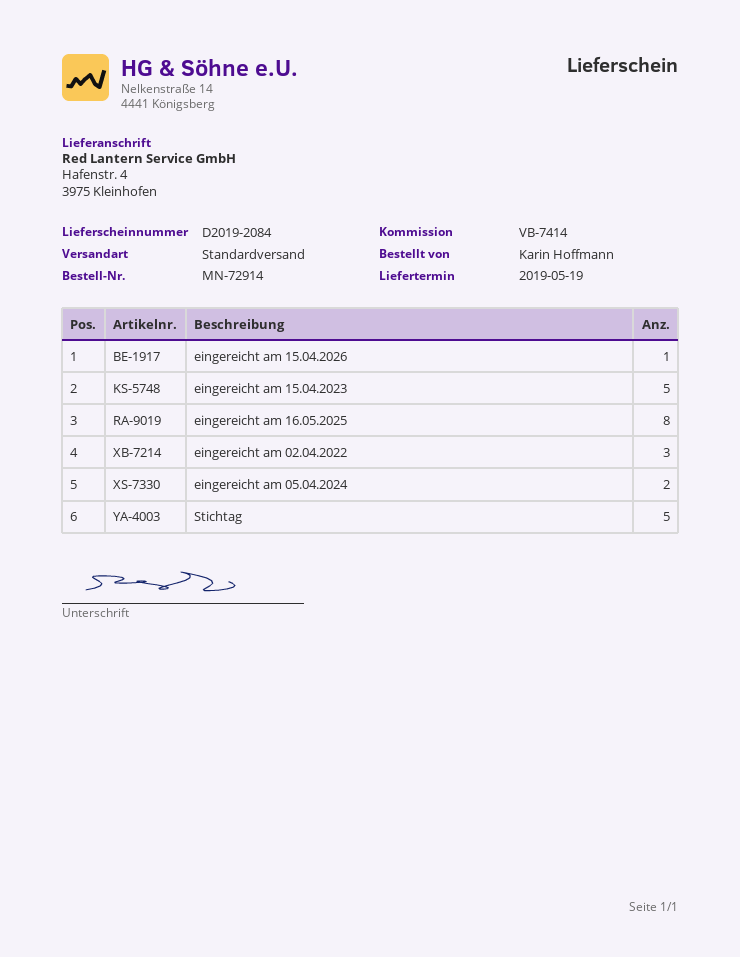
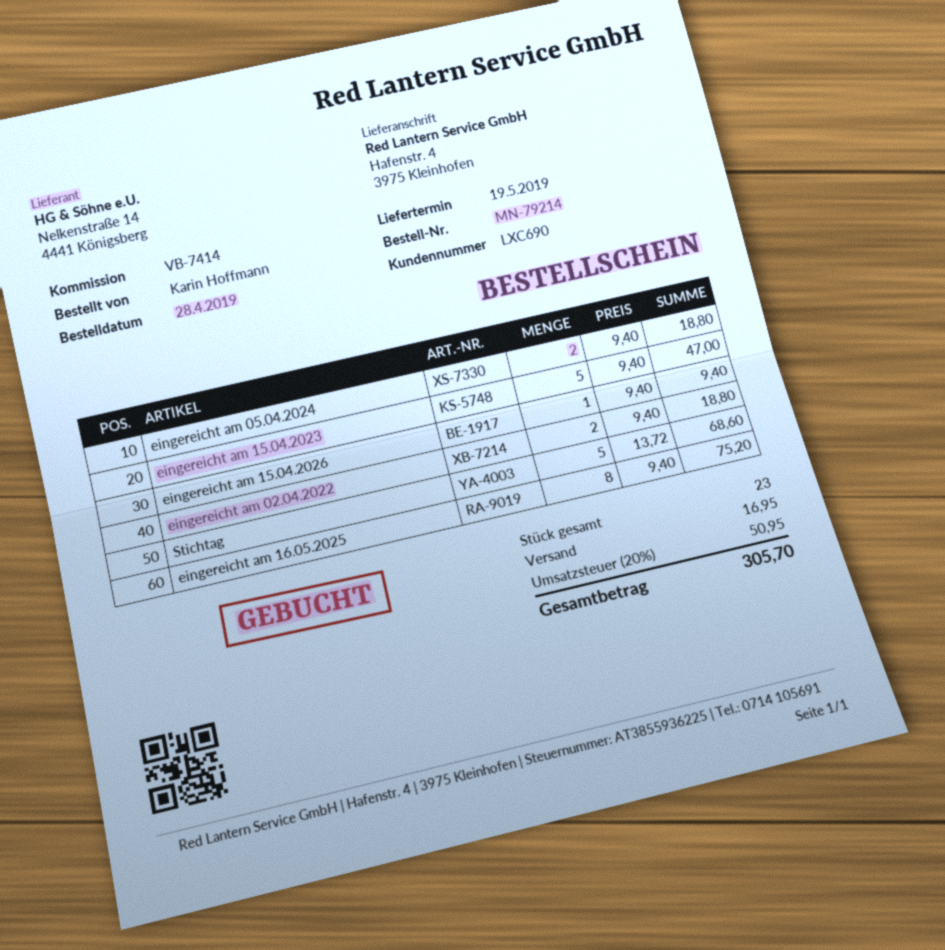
order number: MN-72914 -> MN-79214
eingereicht am 02.04.2022: 3 -> 2

